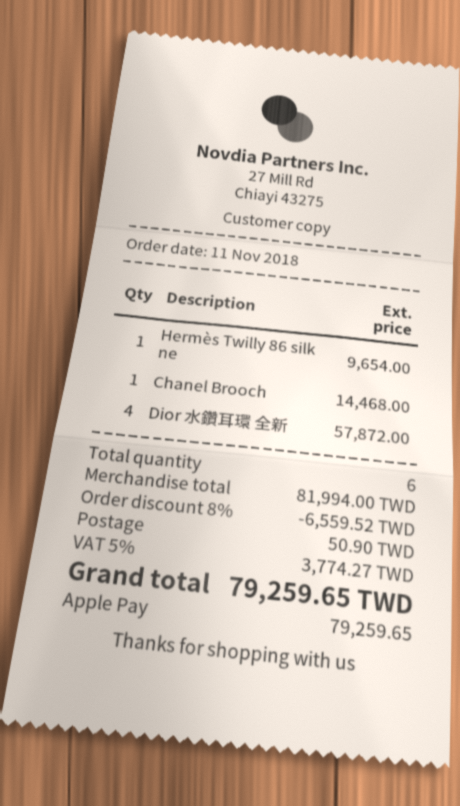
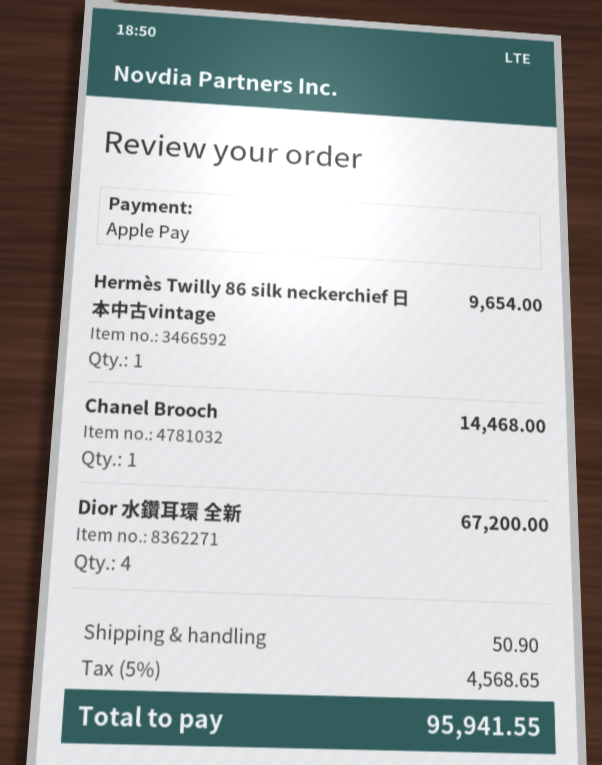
Dior 水鑽耳環 全新: 4 for 57872.00 -> 4 for 67200.00
discount: 8% = 6559.52 -> none
tax: 5% = 3774.27 -> 5% = 4568.65
total: 79259.65 -> 95941.55

